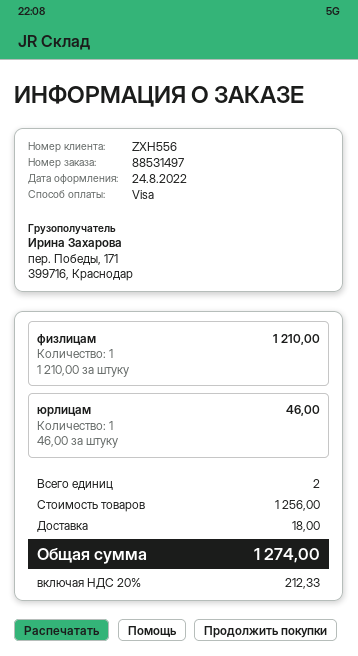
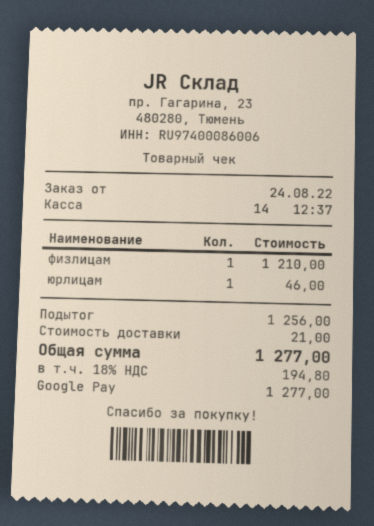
payment method: Visa -> Google Pay
shipping: 18.00 -> 21.00
tax: 20% = 212.33 -> 18% = 194.80
total: 1274.00 -> 1277.00

